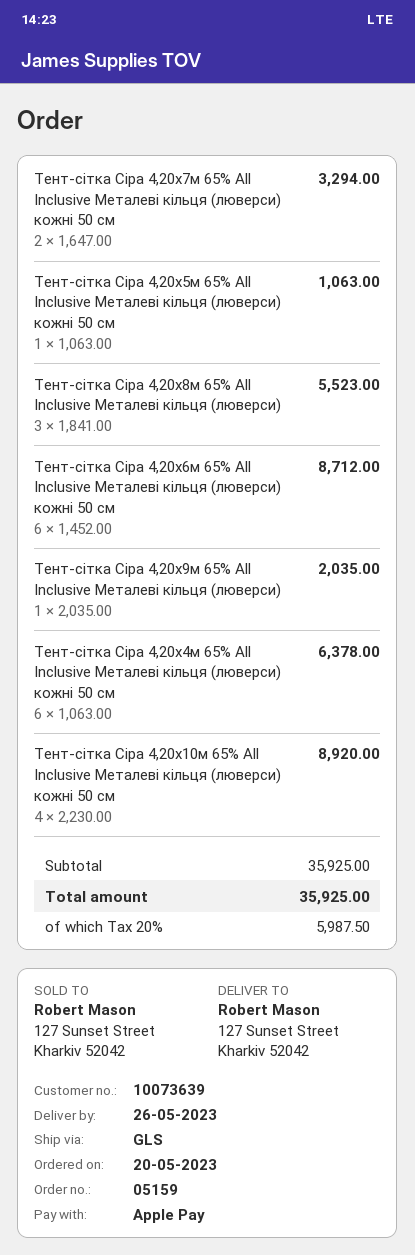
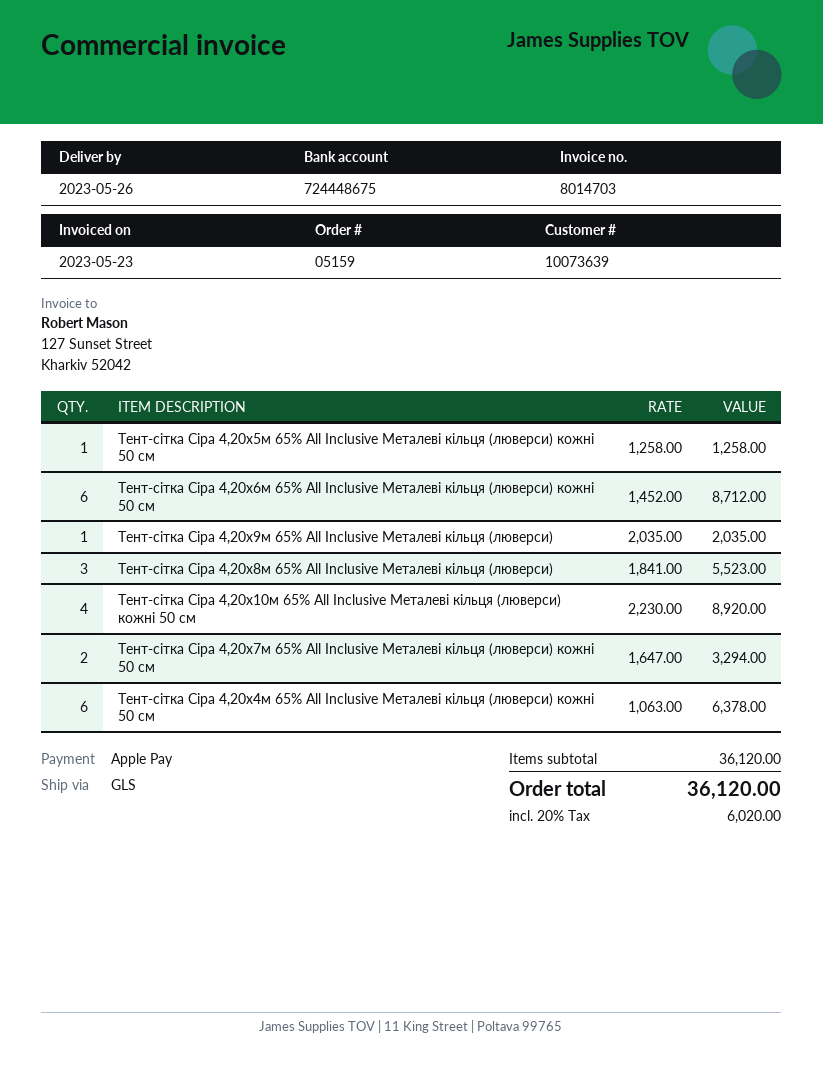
Тент-сітка Сіра 4,20х5м 65% All Inclusive Металеві кільця (люверси) кожні 50 см: 1 x 1063.00 = 1063.00 -> 1 x 1258.00 = 1258.00
subtotal: 35925.00 -> 36120.00
tax: 20% = 5987.50 -> 20% = 6020.00
total: 35925.00 -> 36120.00

